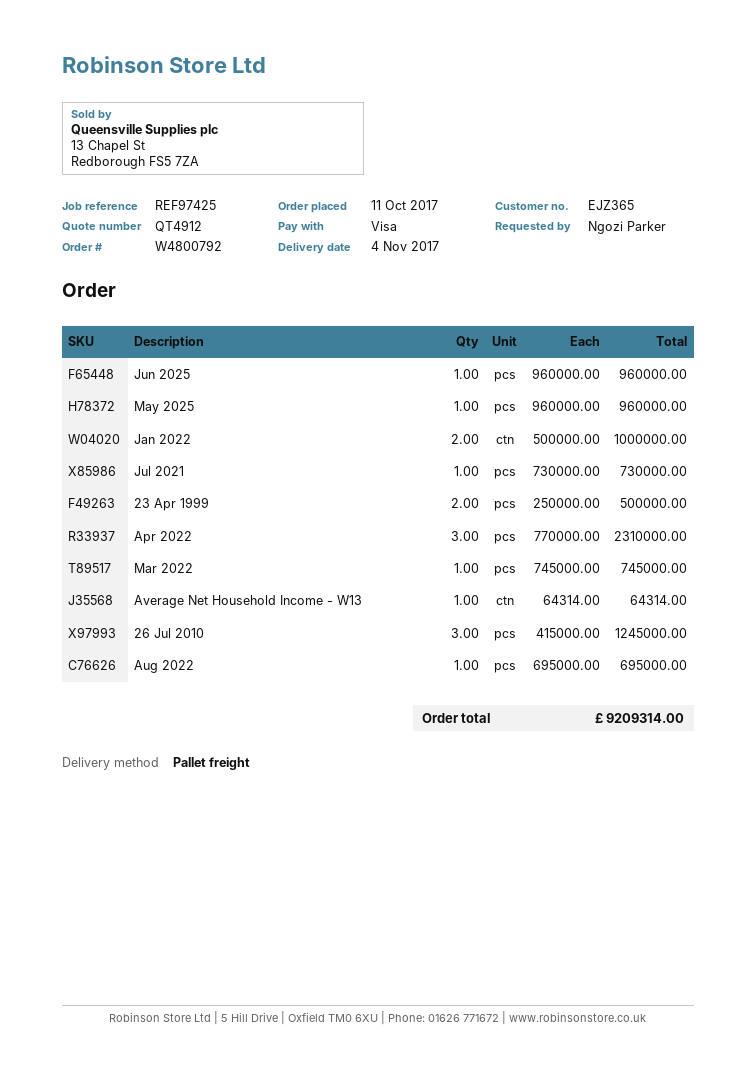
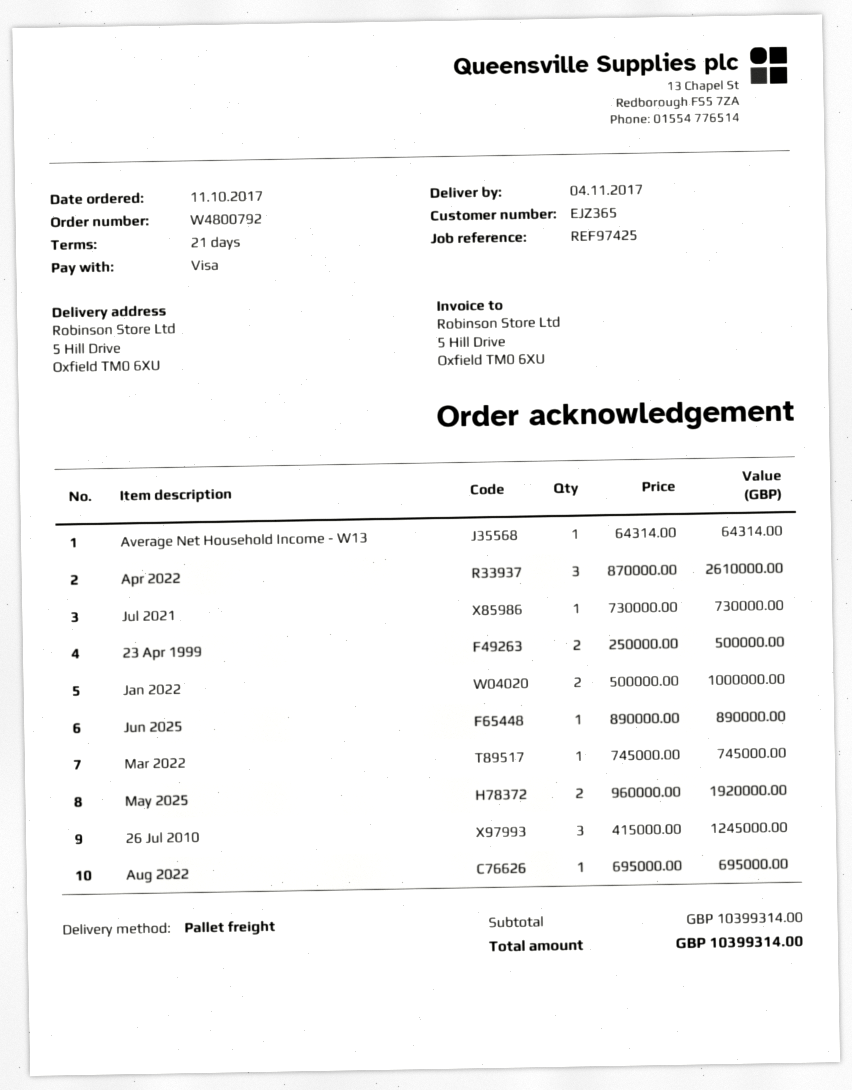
Jun 2025: 1 x 960000.00 = 960000.00 -> 1 x 890000.00 = 890000.00
May 2025: 1 x 960000.00 = 960000.00 -> 2 x 960000.00 = 1920000.00
Apr 2022: 3 x 770000.00 = 2310000.00 -> 3 x 870000.00 = 2610000.00
total: 9209314.00 -> 10399314.00

